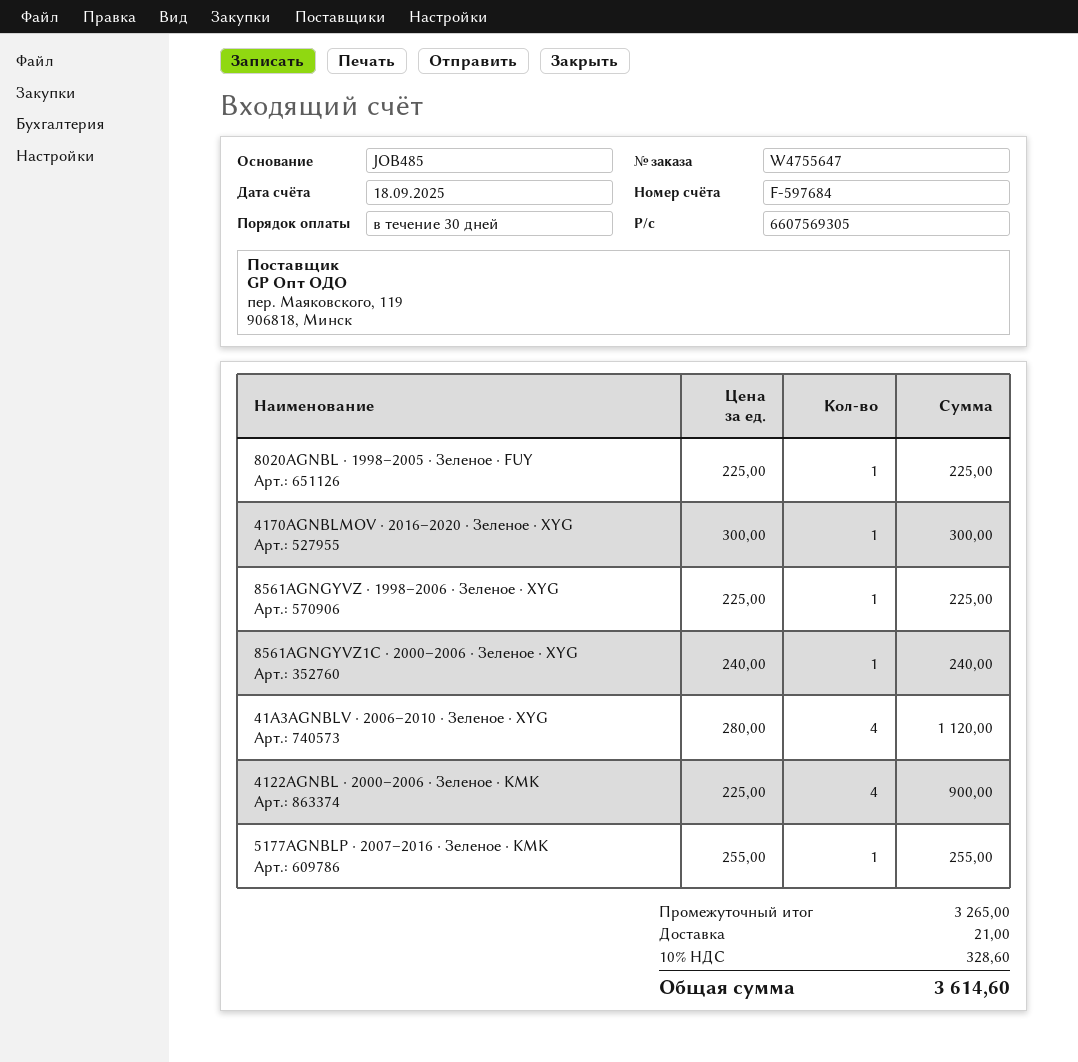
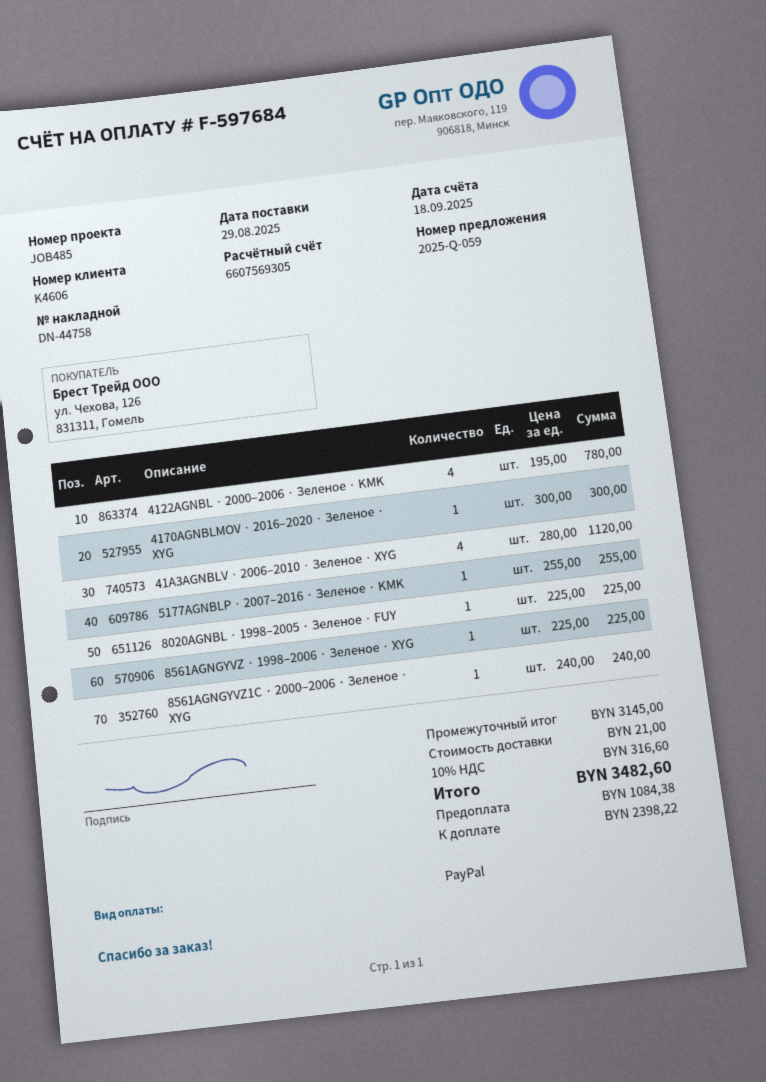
4122AGNBL · 2000–2006 · Зеленое · KMK: 4 x 225.00 = 900.00 -> 4 x 195.00 = 780.00
subtotal: 3265.00 -> 3145.00
tax: 10% = 328.60 -> 10% = 316.60
total: 3614.60 -> 3482.60

